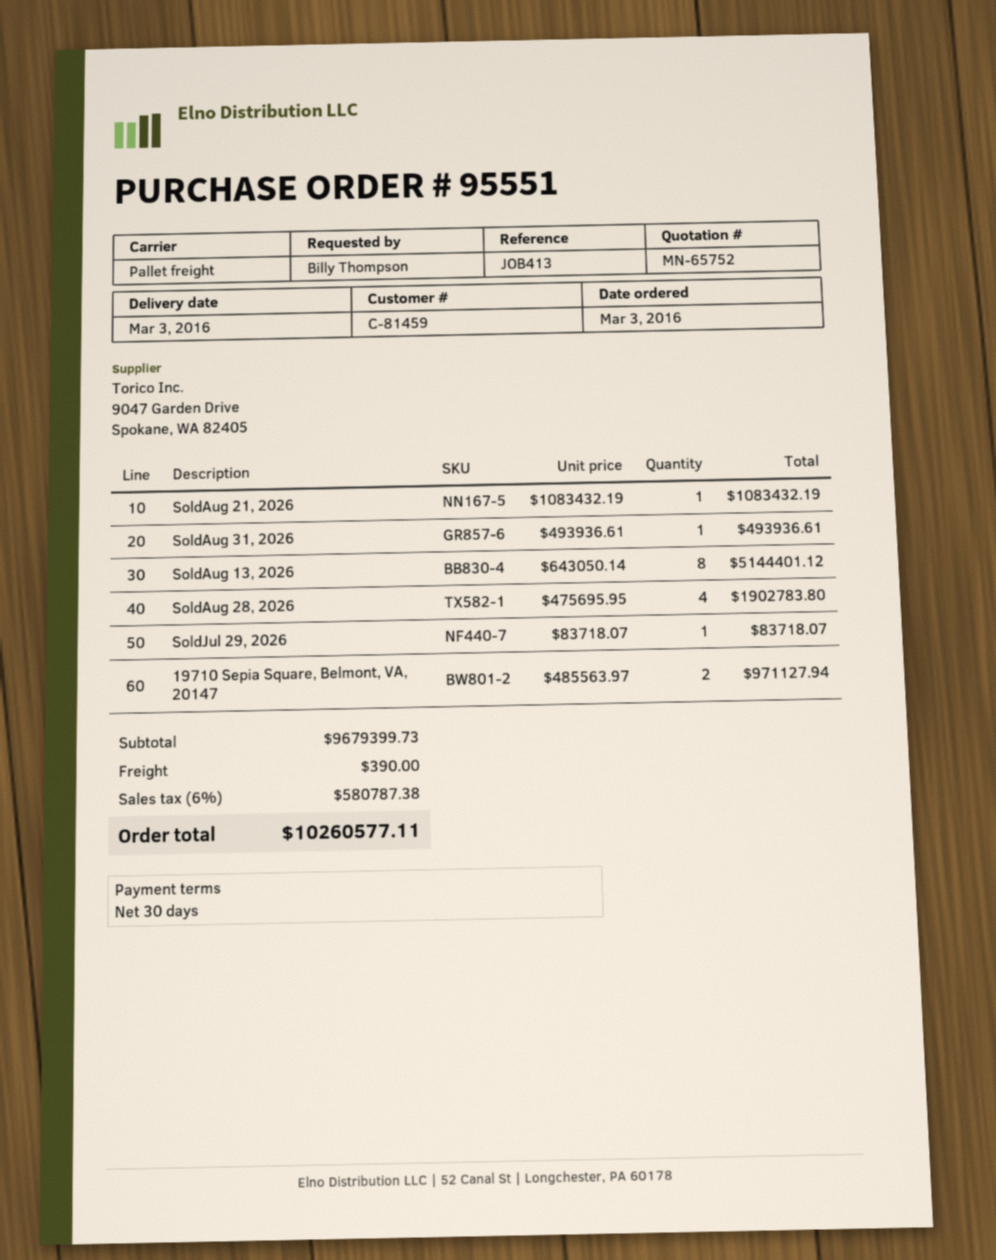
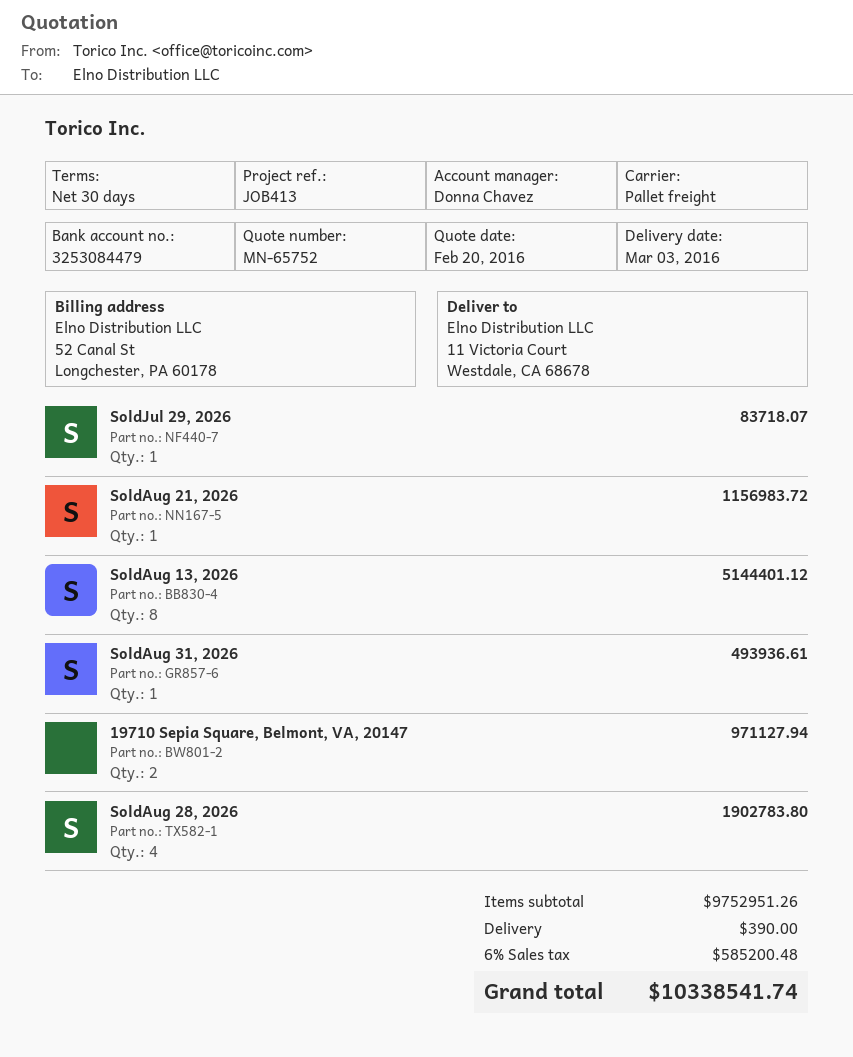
SoldAug 21, 2026: 1 for 1083432.19 -> 1 for 1156983.72
subtotal: 9679399.73 -> 9752951.26
tax: 6% = 580787.38 -> 6% = 585200.48
total: 10260577.11 -> 10338541.74

